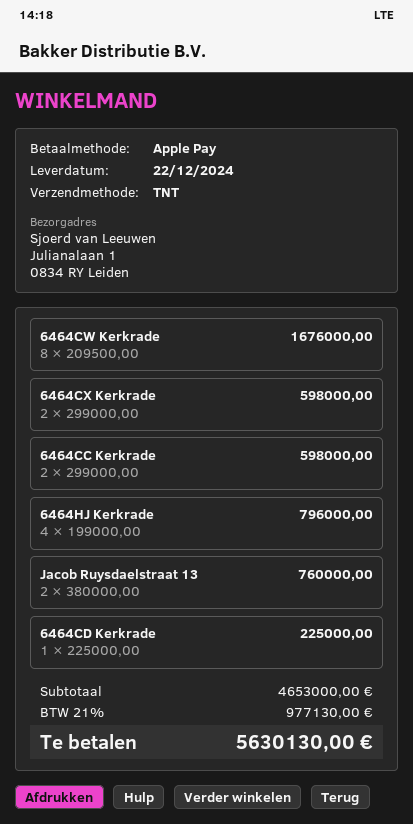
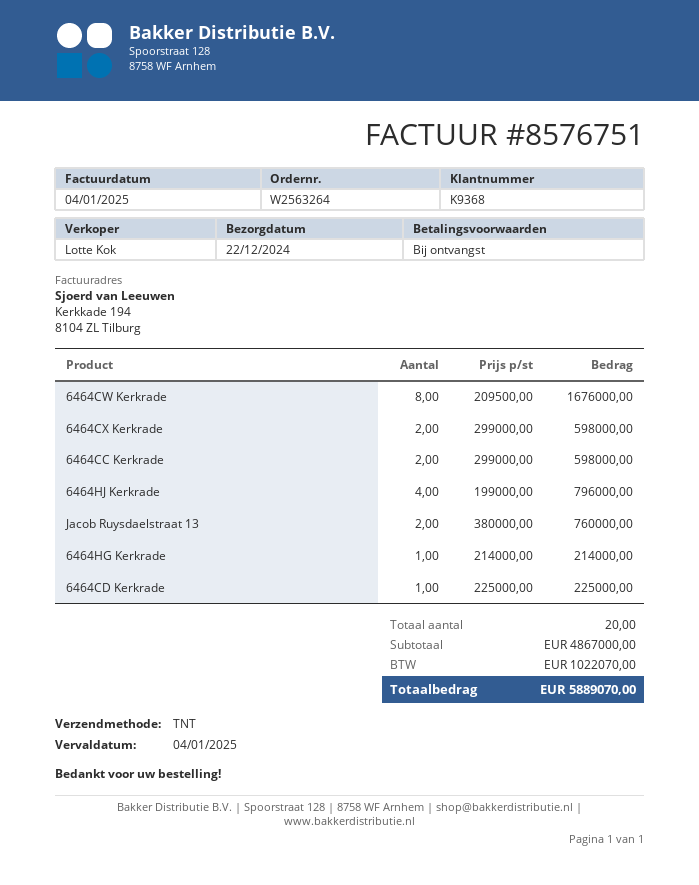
6464HG Kerkrade: none -> 1 x 214000.00 = 214000.00
subtotal: 4653000.00 -> 4867000.00
tax: 977130.00 -> 1022070.00
total: 5630130.00 -> 5889070.00

